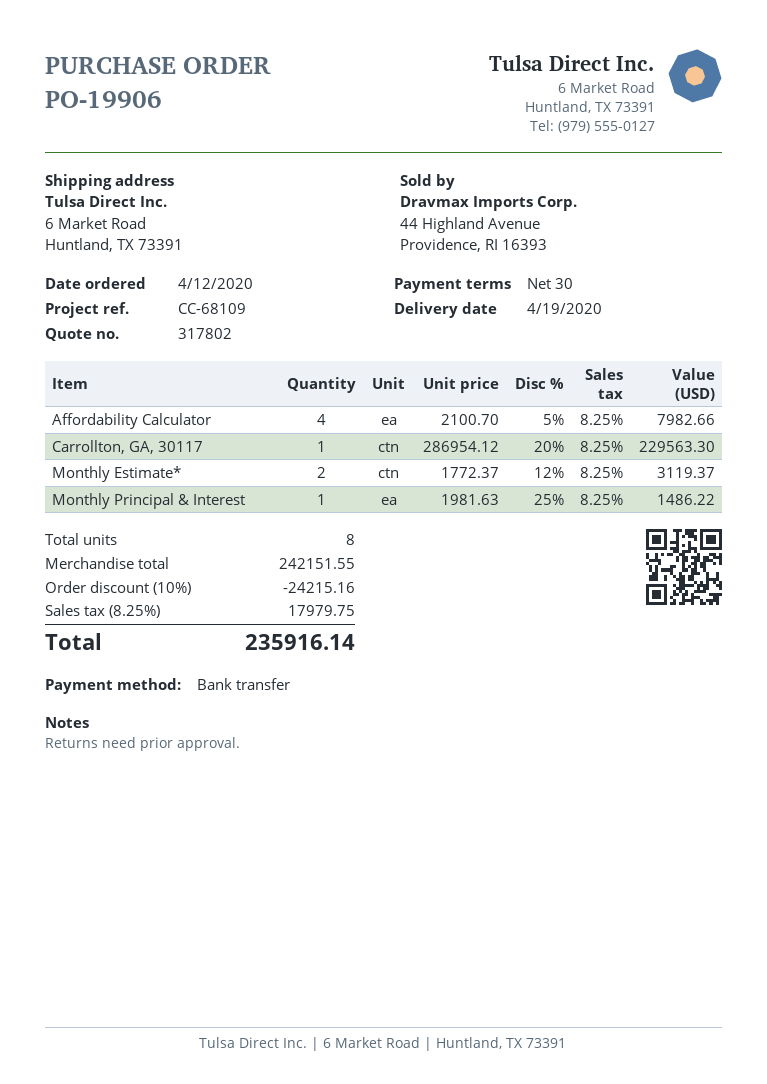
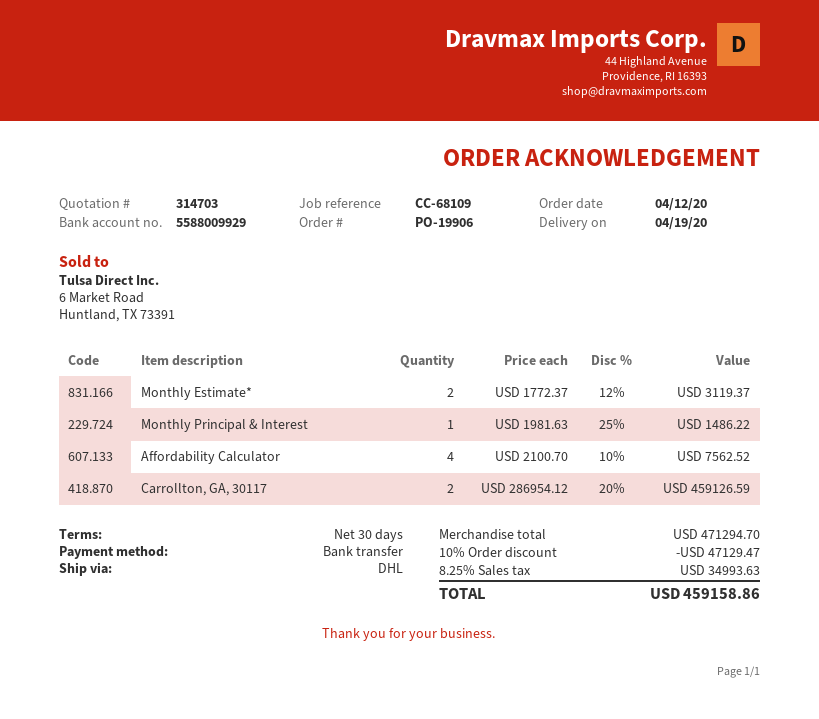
quote number: 317802 -> 314703
Affordability Calculator: 4 x 2100.70 - 5% = 7982.66 -> 4 x 2100.70 - 10% = 7562.52
Carrollton, GA, 30117: 1 x 286954.12 - 20% = 229563.30 -> 2 x 286954.12 - 20% = 459126.59
subtotal: 242151.55 -> 471294.70
discount: 10% = 24215.16 -> 10% = 47129.47
tax: 8.25% = 17979.75 -> 8.25% = 34993.63
total: 235916.14 -> 459158.86

